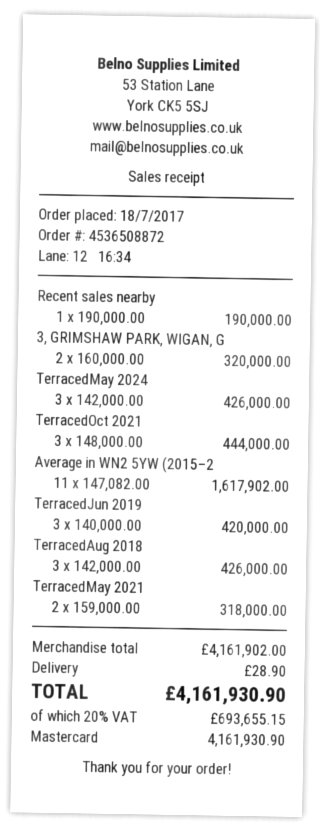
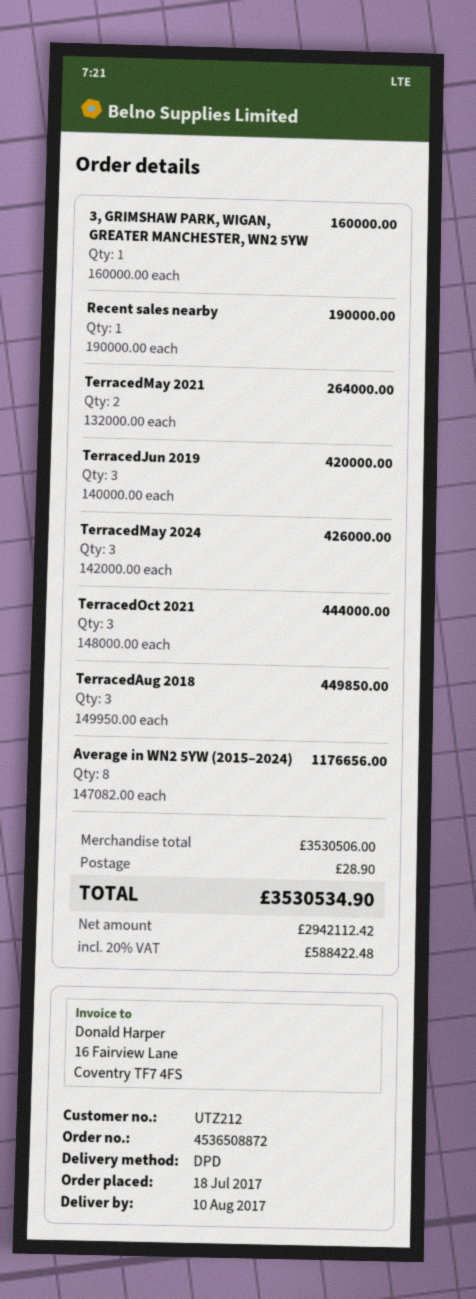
3, GRIMSHAW PARK, WIGAN, G: 2 x 160000.00 = 320000.00 -> 1 x 160000.00 = 160000.00
Average in WN2 5YW (2015–2: 11 x 147082.00 = 1617902.00 -> 8 x 147082.00 = 1176656.00
TerracedAug 2018: 3 x 142000.00 = 426000.00 -> 3 x 149950.00 = 449850.00
TerracedMay 2021: 2 x 159000.00 = 318000.00 -> 2 x 132000.00 = 264000.00
subtotal: 4161902.00 -> 3530506.00
tax: 20% = 693655.15 -> 20% = 588422.48
total: 4161930.90 -> 3530534.90

